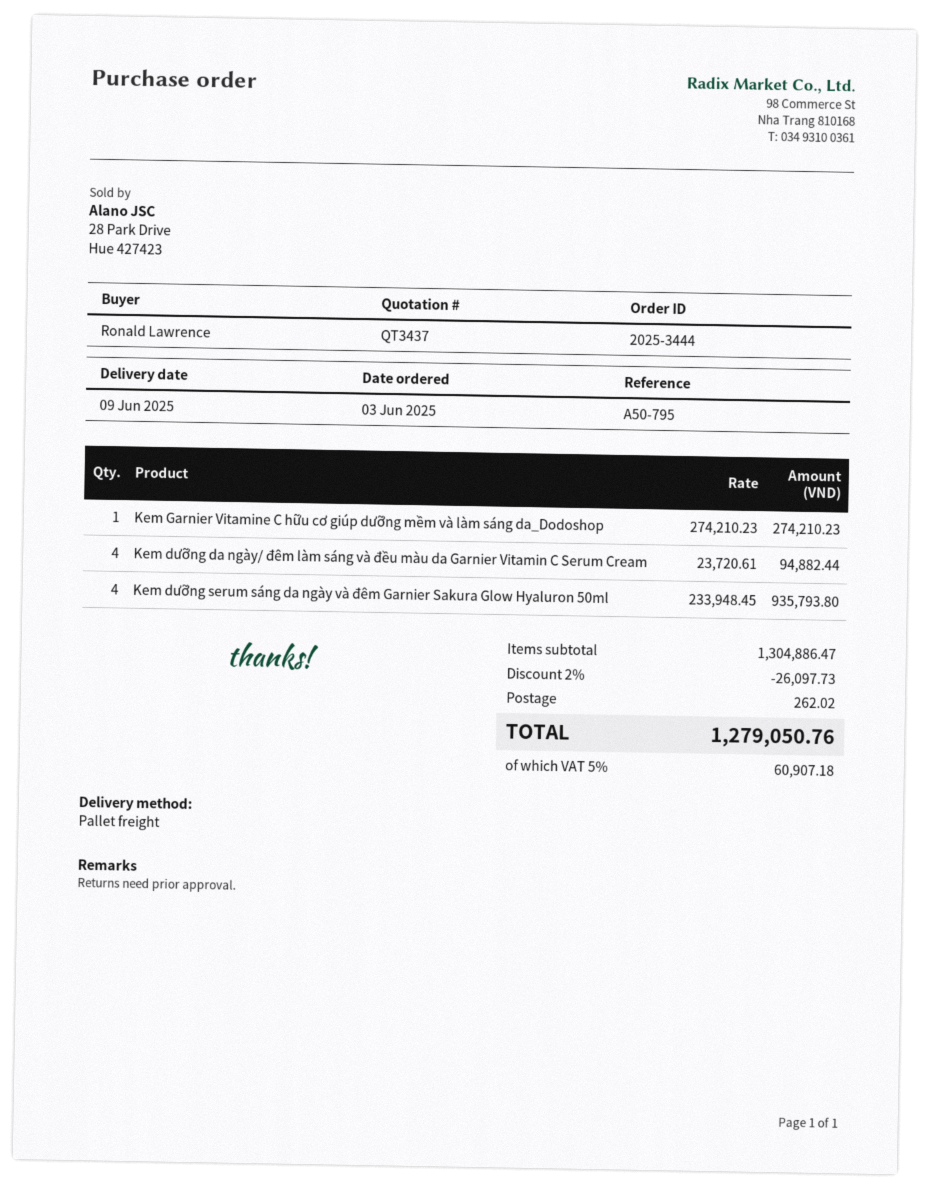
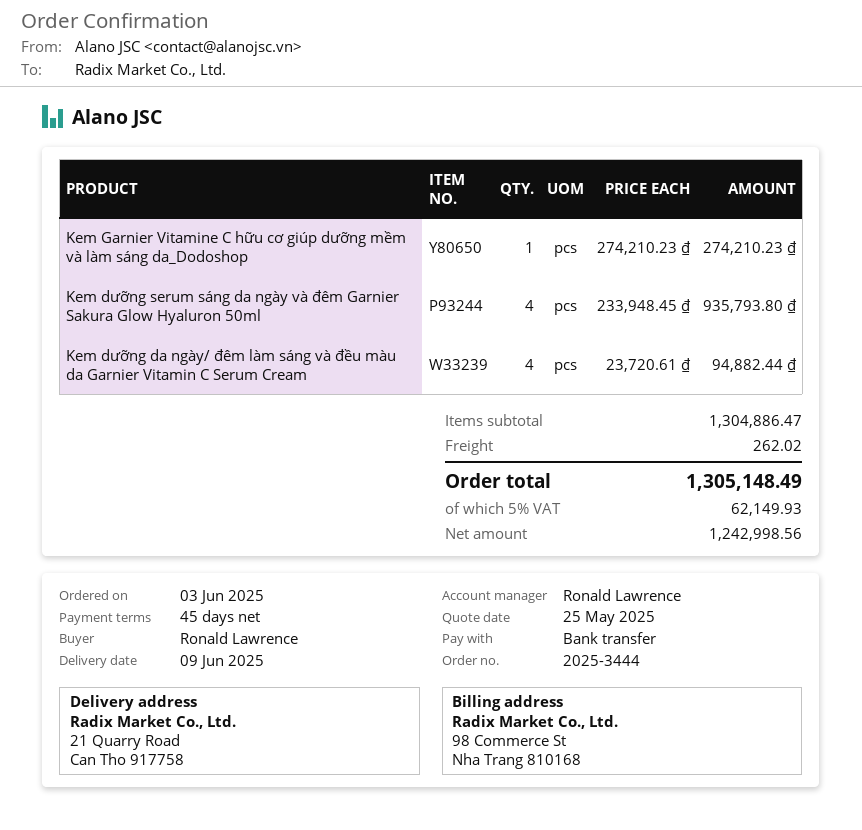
discount: 2% = 26097.73 -> none
tax: 5% = 60907.18 -> 5% = 62149.93
total: 1279050.76 -> 1305148.49

